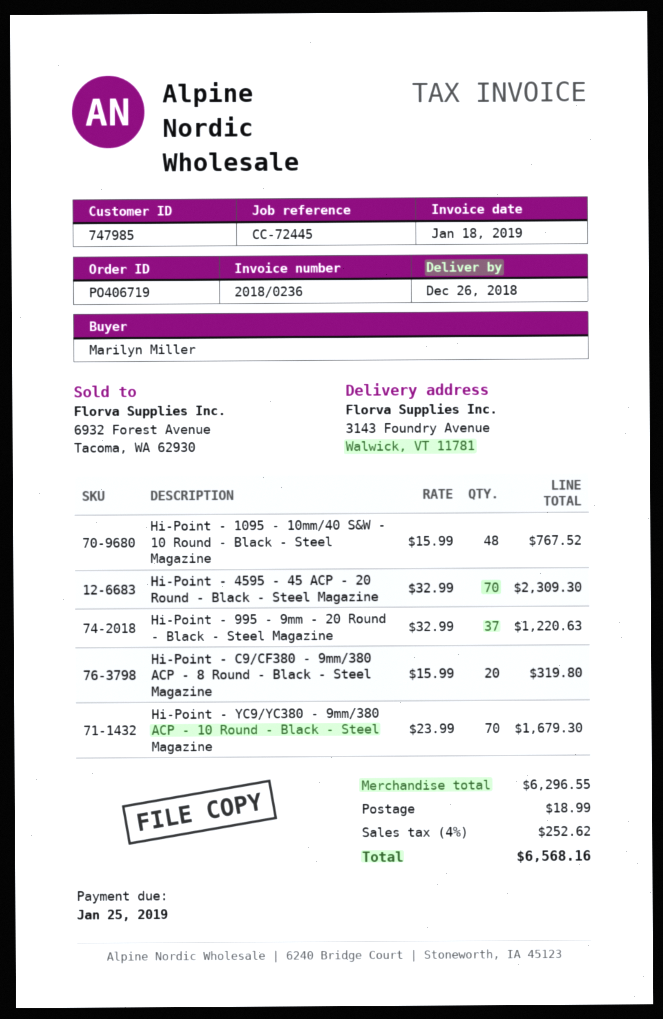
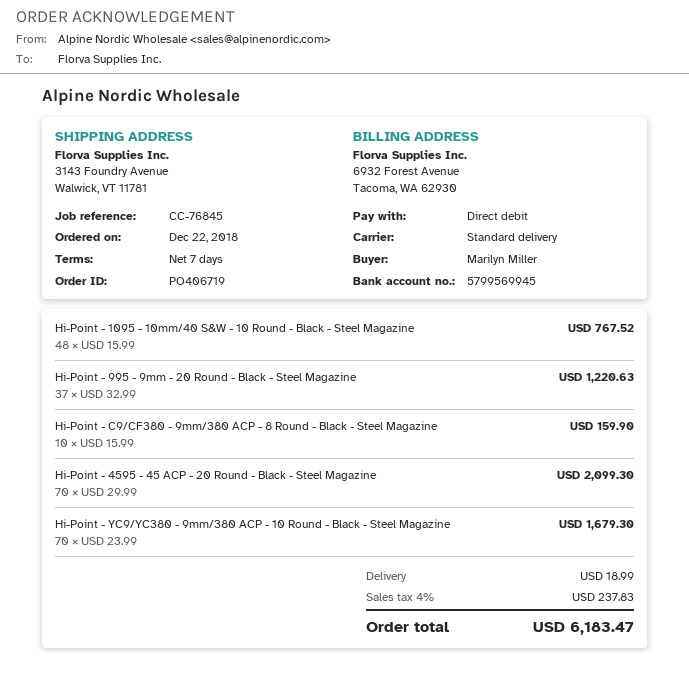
reference: CC-72445 -> CC-76845
Hi-Point - 4595 - 45 ACP - 20 Round - Black - Steel Magazine: 70 x 32.99 = 2309.30 -> 70 x 29.99 = 2099.30
Hi-Point - C9/CF380 - 9mm/380 ACP - 8 Round - Black - Steel Magazine: 20 x 15.99 = 319.80 -> 10 x 15.99 = 159.90
tax: 4% = 252.62 -> 4% = 237.83
total: 6568.16 -> 6183.47

